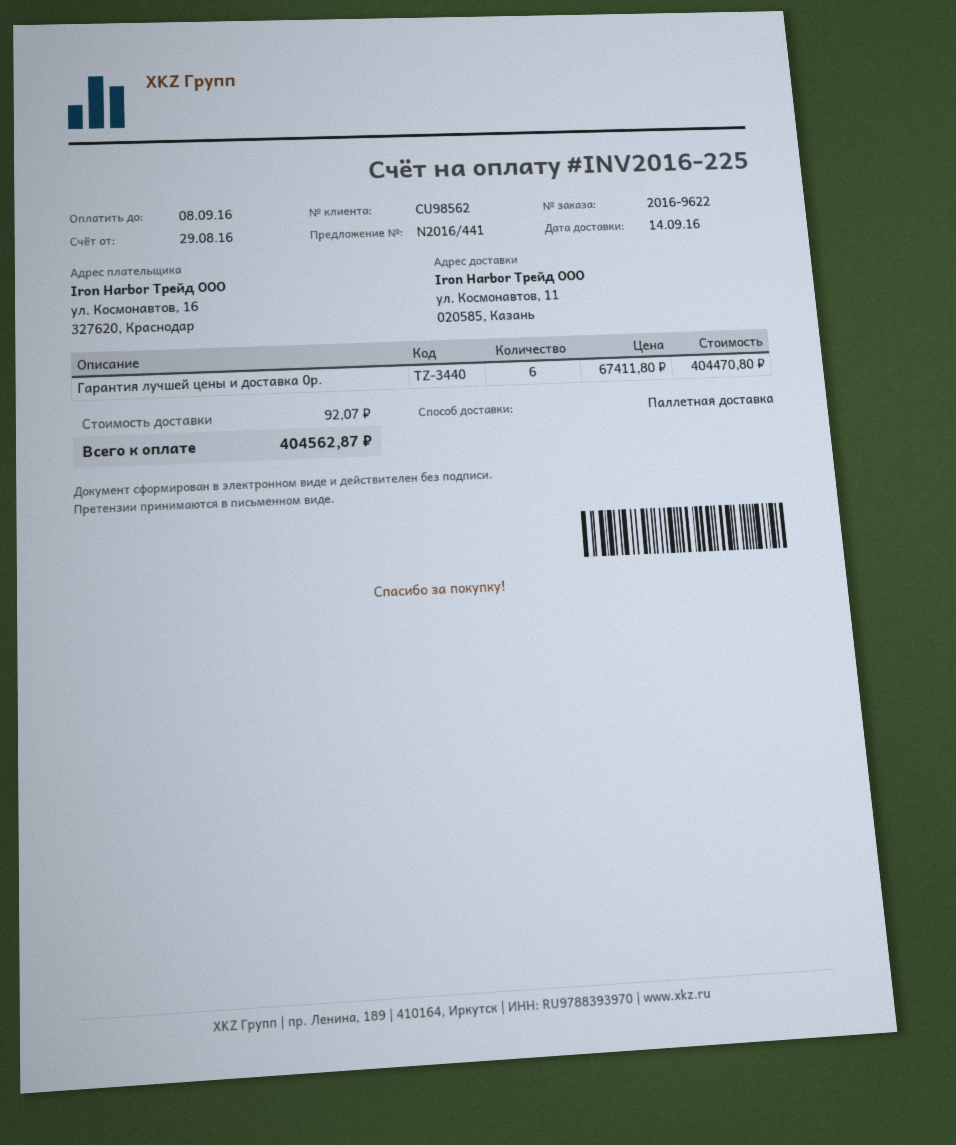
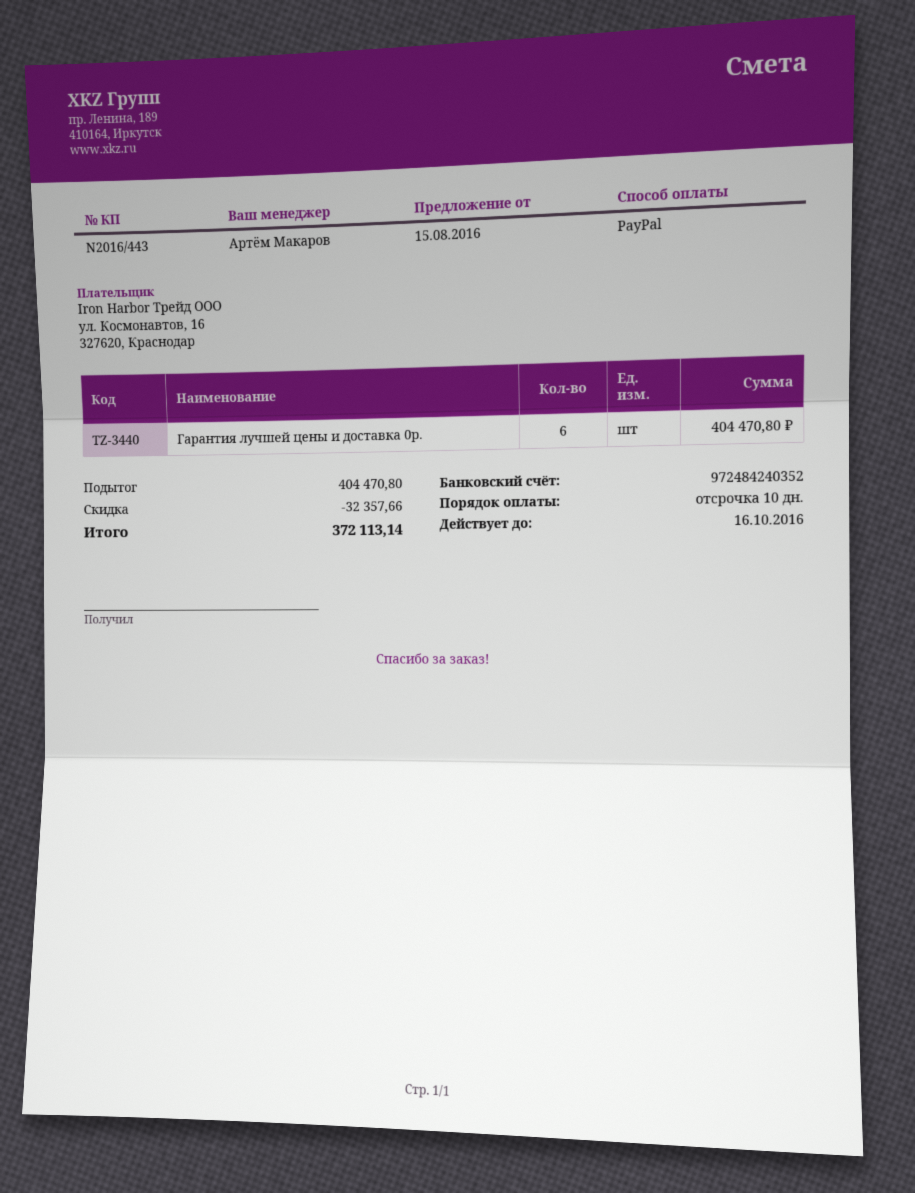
quote number: N2016/441 -> N2016/443
discount: none -> 32357.66
shipping: 92.07 -> none
total: 404562.87 -> 372113.14

